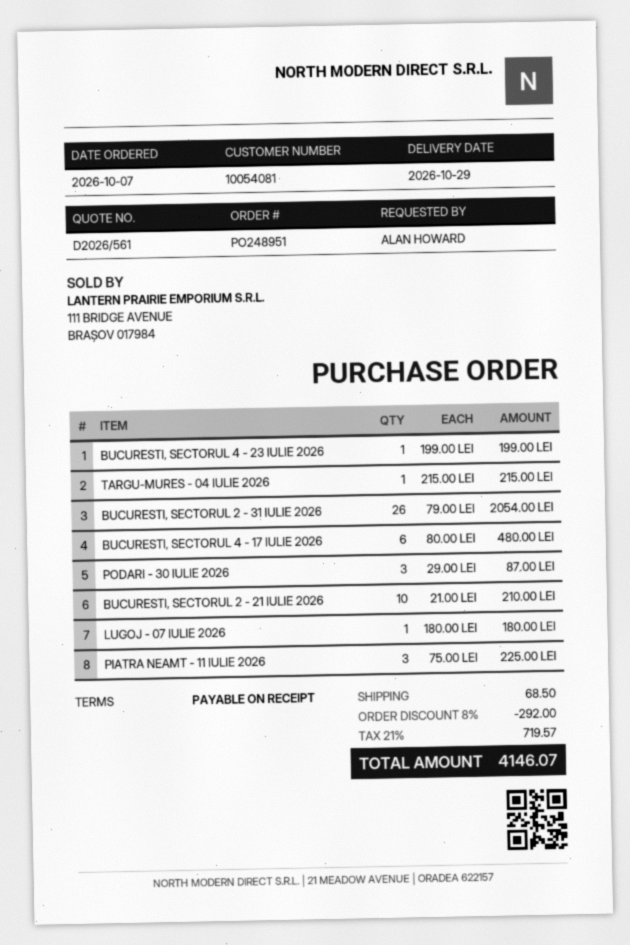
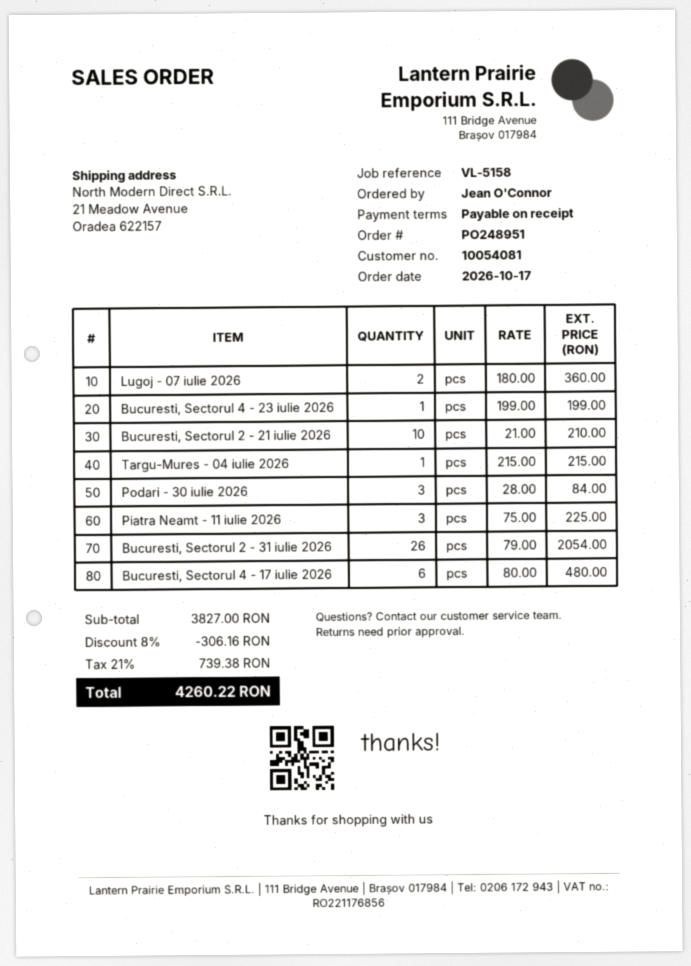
order date: 2026-10-07 -> 2026-10-17
ordered by: ALAN HOWARD -> Jean O'Connor
PODARI - 30 IULIE 2026: 3 x 29.00 = 87.00 -> 3 x 28.00 = 84.00
LUGOJ - 07 IULIE 2026: 1 x 180.00 = 180.00 -> 2 x 180.00 = 360.00
discount: 8% = 292.00 -> 8% = 306.16
shipping: 68.50 -> none
tax: 21% = 719.57 -> 21% = 739.38
total: 4146.07 -> 4260.22

